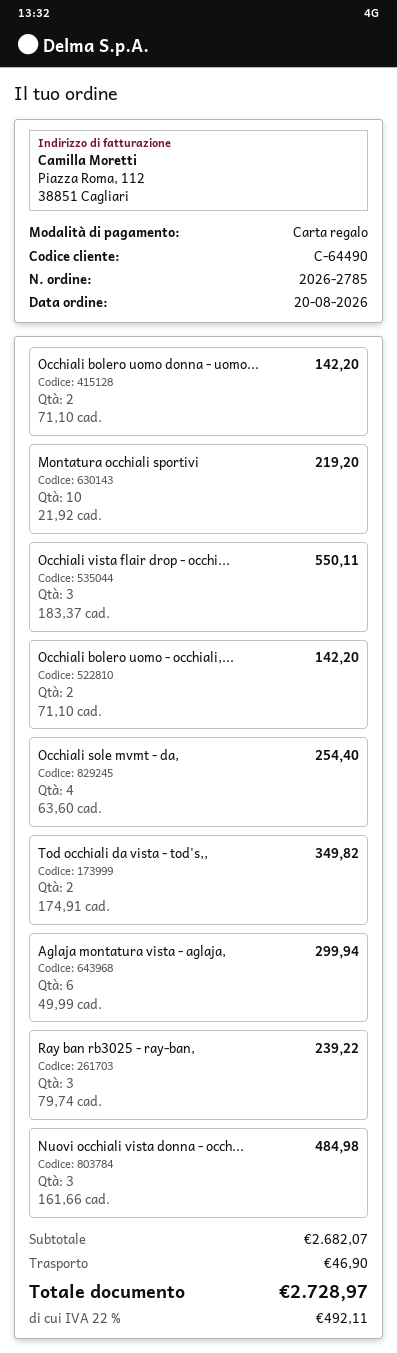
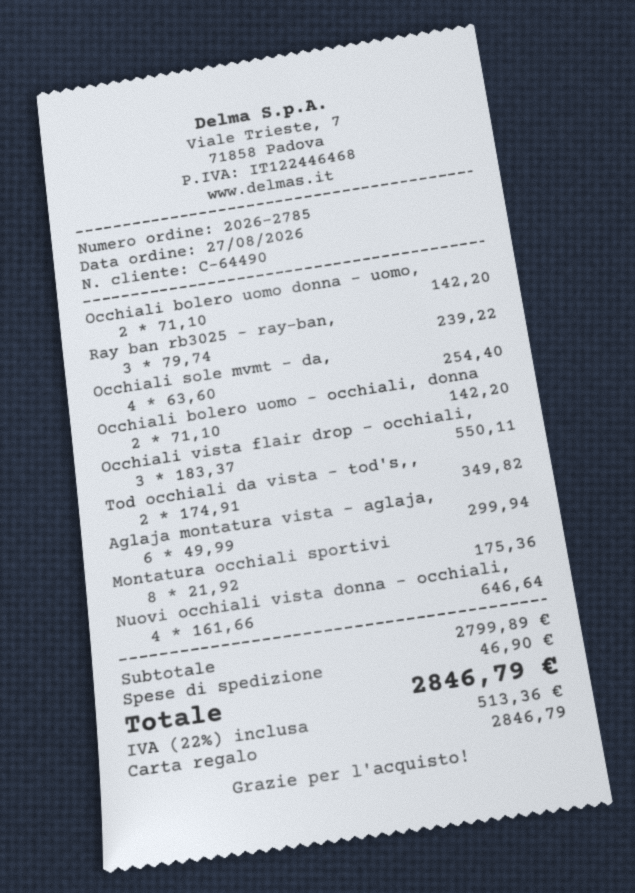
order date: 2026-08-20 -> 2026-08-27
Montatura occhiali sportivi: 10 x 21.92 = 219.20 -> 8 x 21.92 = 175.36
Nuovi occhiali vista donna - occh...: 3 x 161.66 = 484.98 -> 4 x 161.66 = 646.64
subtotal: 2682.07 -> 2799.89
tax: 22% = 492.11 -> 22% = 513.36
total: 2728.97 -> 2846.79

